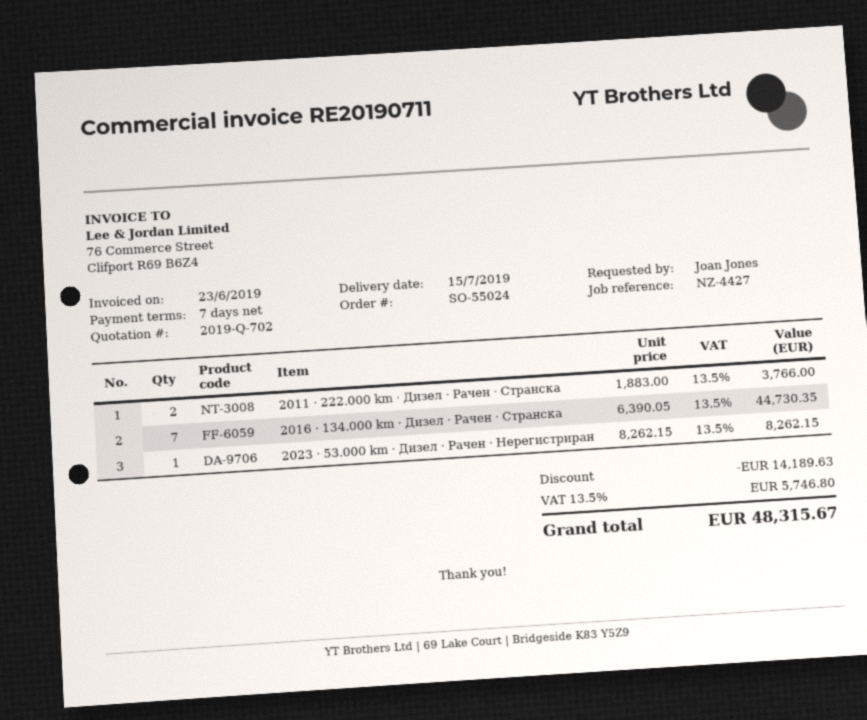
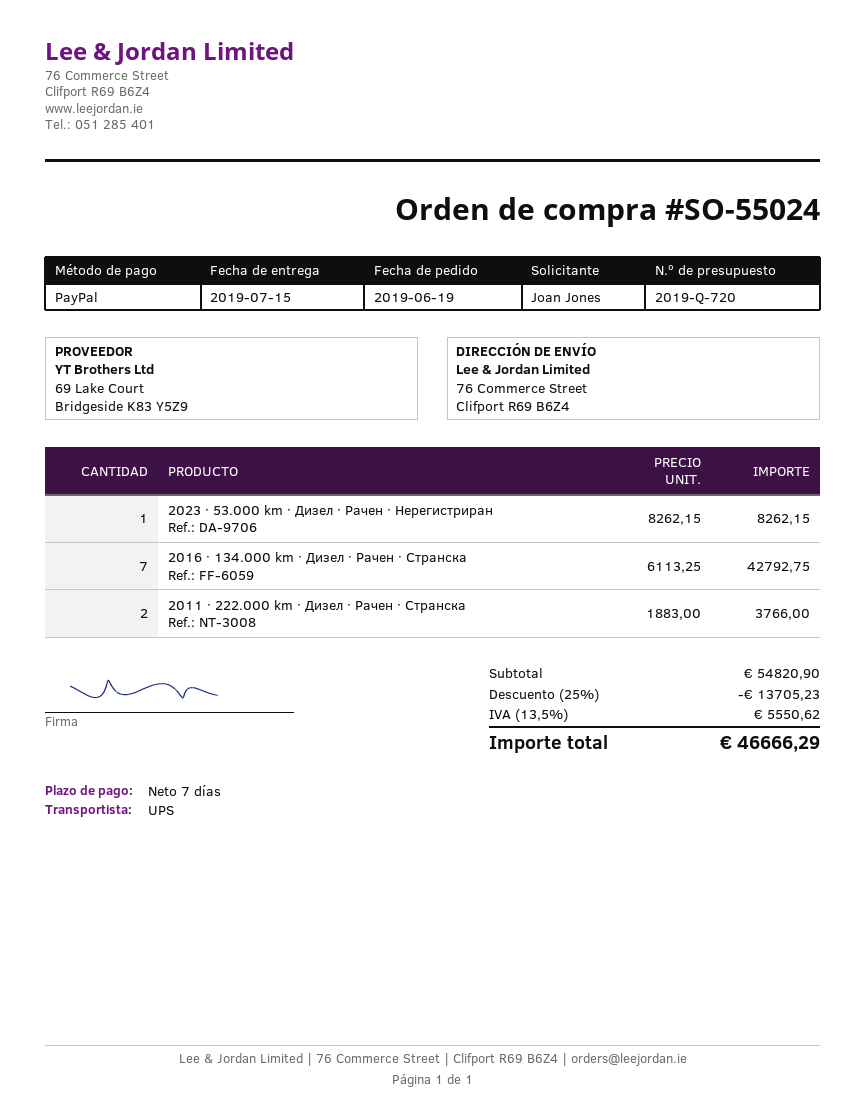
quote number: 2019-Q-702 -> 2019-Q-720
2016 · 134.000 km · Дизел · Рачен · Странска: 7 x 6390.05 = 44730.35 -> 7 x 6113.25 = 42792.75
discount: 14189.63 -> 13705.23
tax: 13.5% = 5746.80 -> 13.5% = 5550.62
total: 48315.67 -> 46666.29

